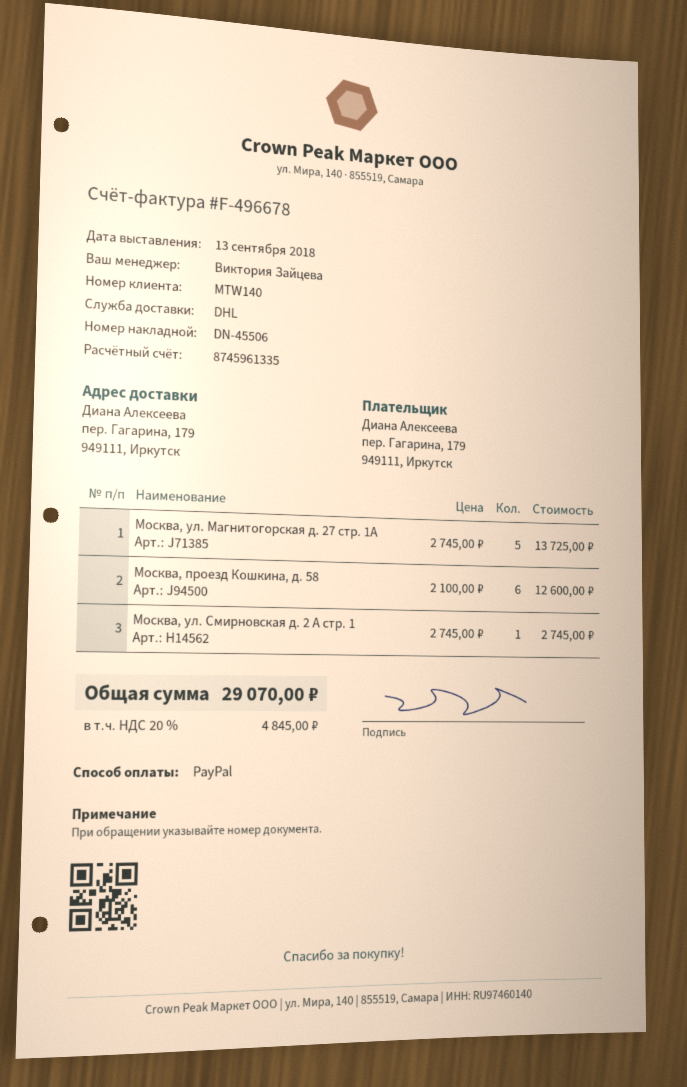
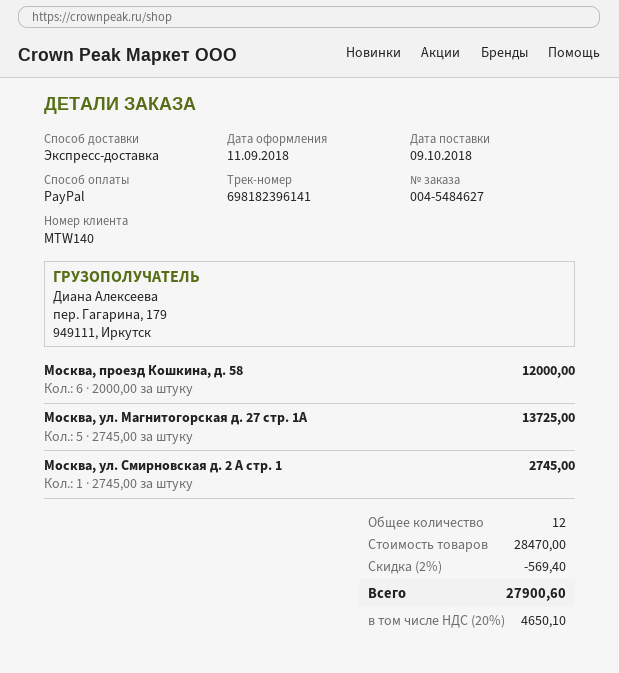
shipping method: DHL -> express
Москва, проезд Кошкина, д. 58: 6 x 2100.00 = 12600.00 -> 6 x 2000.00 = 12000.00
discount: none -> 2% = 569.40
tax: 20% = 4845.00 -> 20% = 4650.10
total: 29070.00 -> 27900.60

